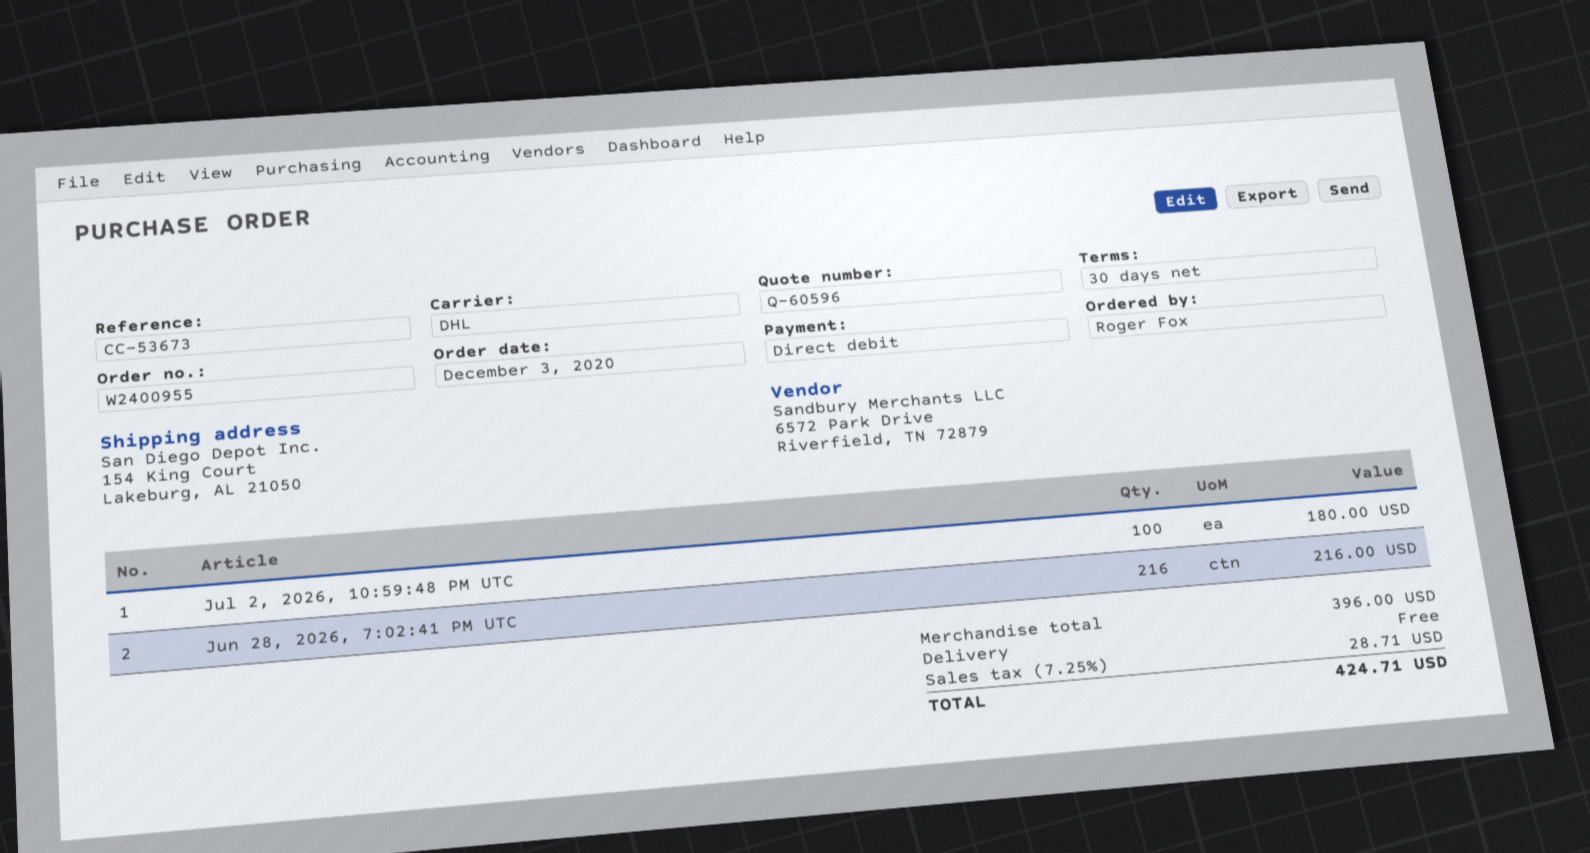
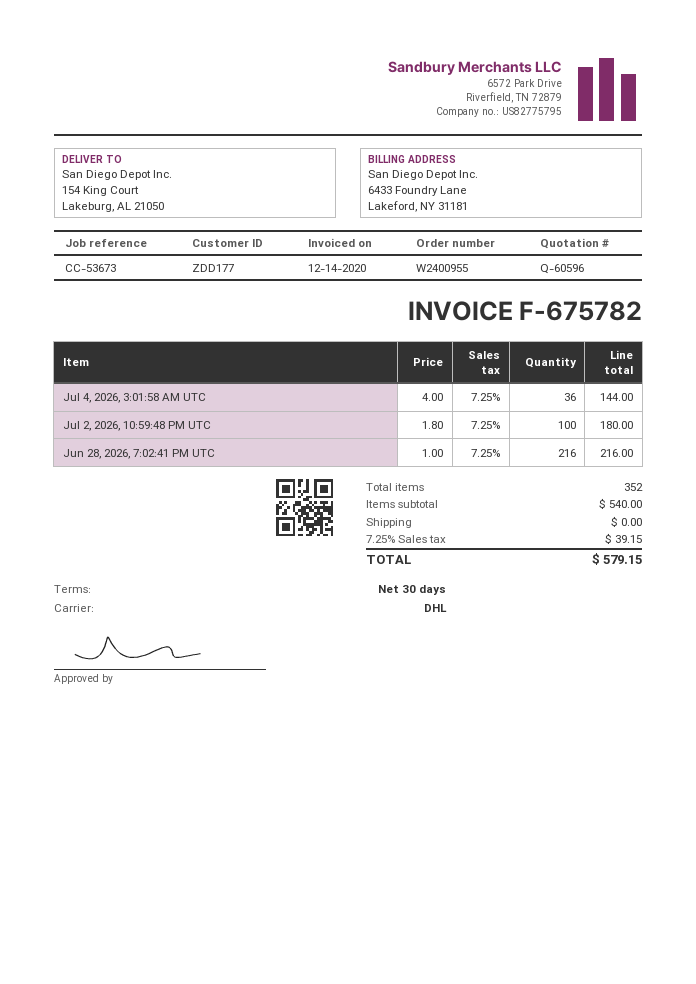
Jul 4, 2026, 3:01:58 AM UTC: none -> 36 for 144.00
subtotal: 396.00 -> 540.00
tax: 7.25% = 28.71 -> 7.25% = 39.15
total: 424.71 -> 579.15

